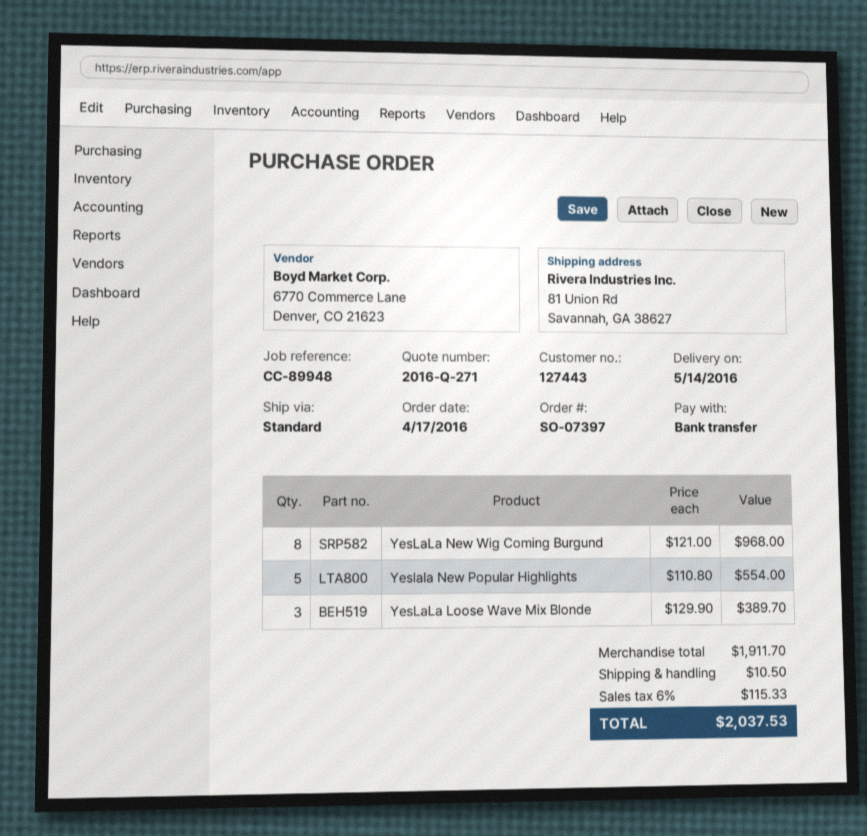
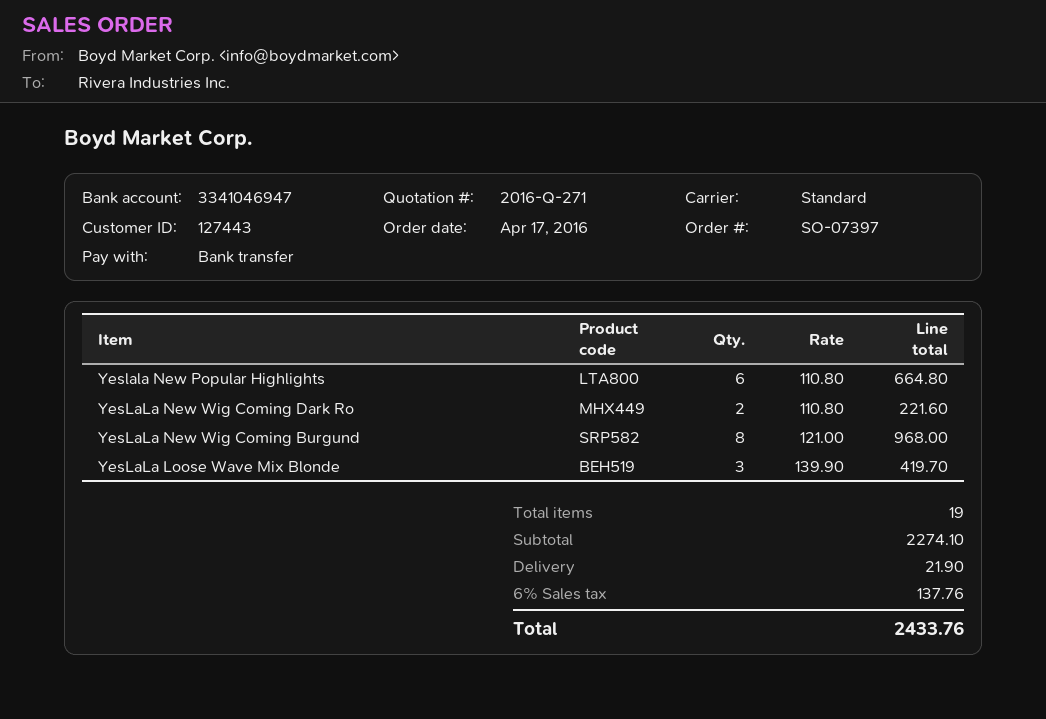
Yeslala New Popular Highlights: 5 x 110.80 = 554.00 -> 6 x 110.80 = 664.80
YesLaLa Loose Wave Mix Blonde: 3 x 129.90 = 389.70 -> 3 x 139.90 = 419.70
YesLaLa New Wig Coming Dark Ro: none -> 2 x 110.80 = 221.60
subtotal: 1911.70 -> 2274.10
shipping: 10.50 -> 21.90
tax: 6% = 115.33 -> 6% = 137.76
total: 2037.53 -> 2433.76

